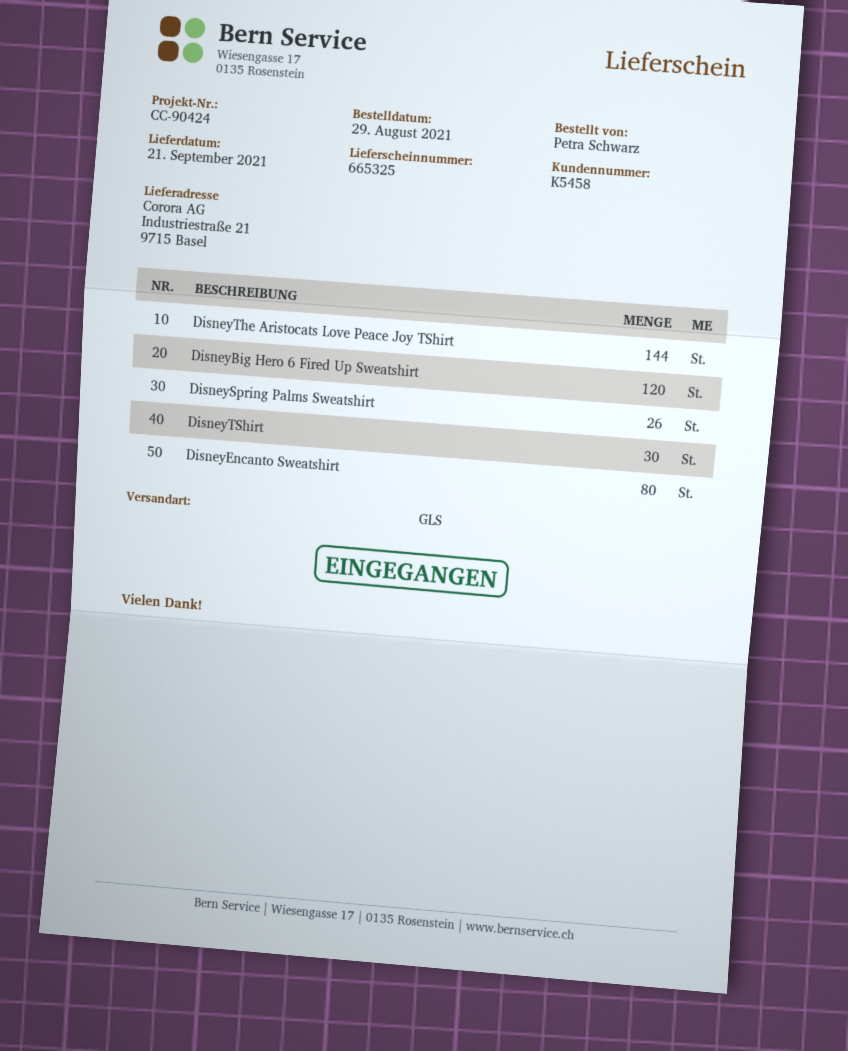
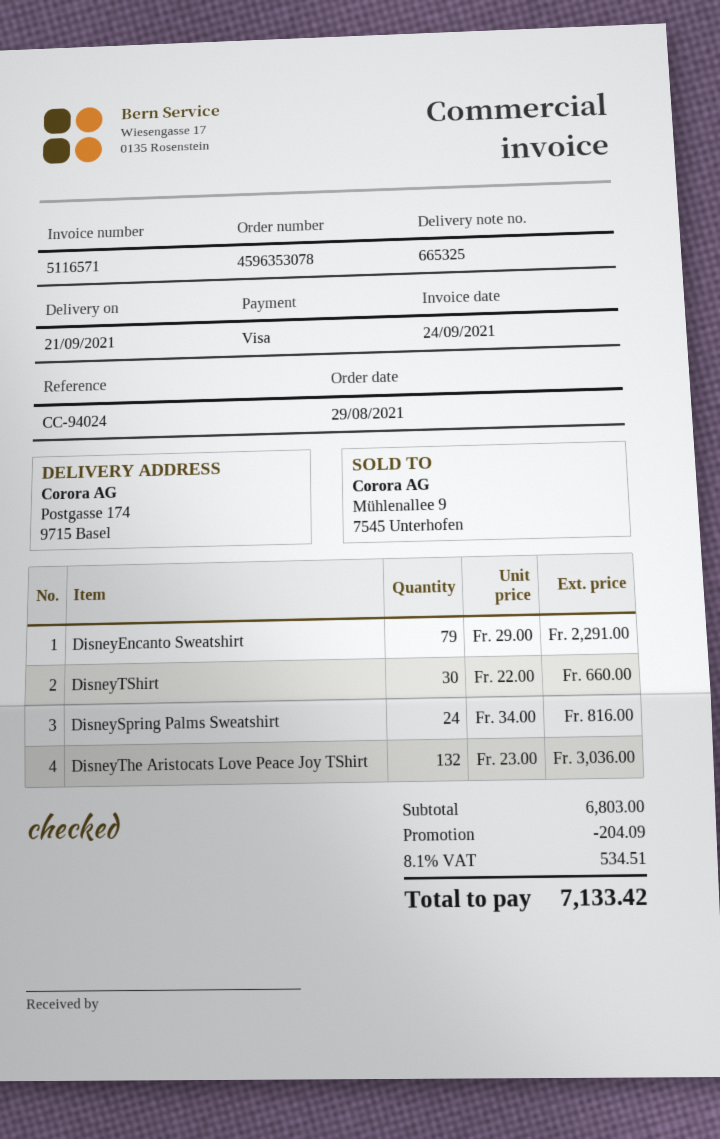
reference: CC-90424 -> CC-94024
ship to: Industriestraße 21, 9715 Basel -> Postgasse 174, 9715 Basel
DisneyThe Aristocats Love Peace Joy TShirt: 144 -> 132
DisneyBig Hero 6 Fired Up Sweatshirt: 120 -> none
DisneySpring Palms Sweatshirt: 26 -> 24
DisneyEncanto Sweatshirt: 80 -> 79

